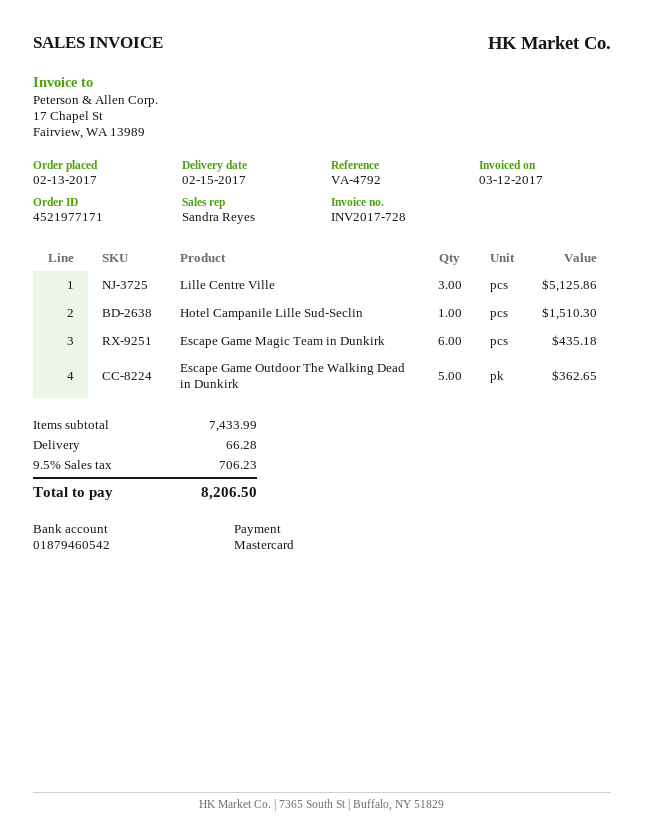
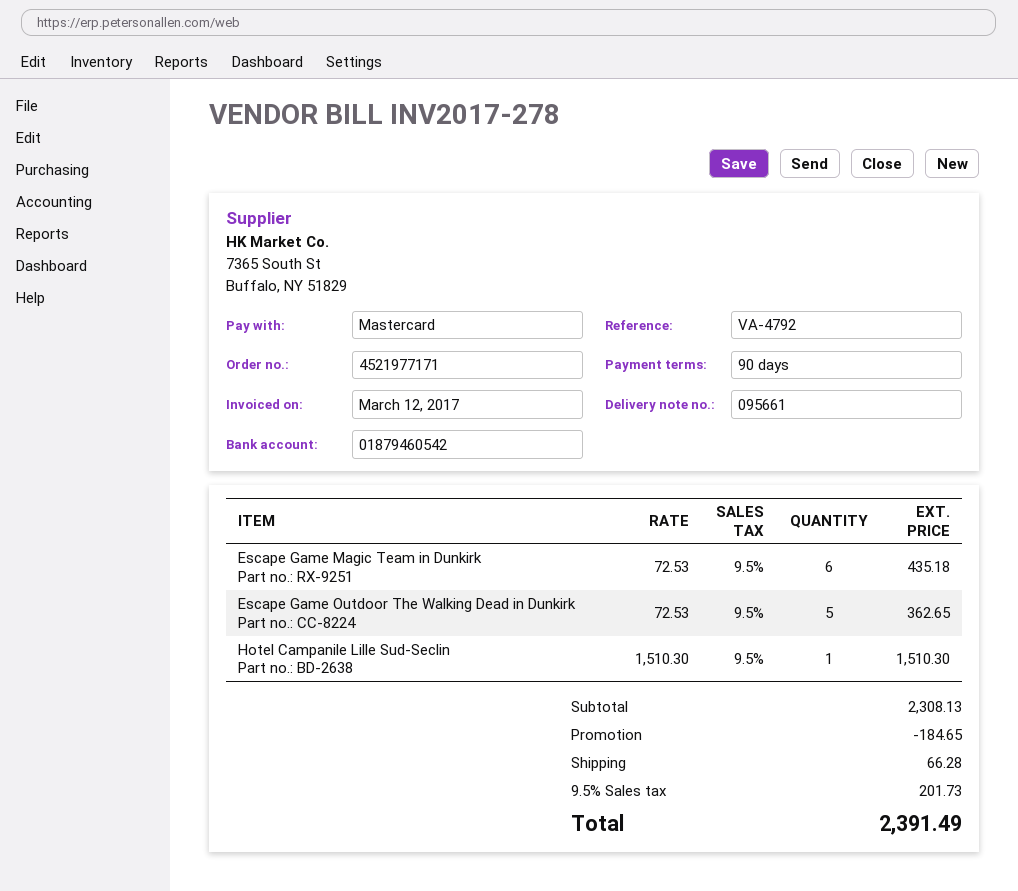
invoice number: INV2017-728 -> INV2017-278
Lille Centre Ville: 3 for 5125.86 -> none
subtotal: 7433.99 -> 2308.13
discount: none -> 184.65
tax: 9.5% = 706.23 -> 9.5% = 201.73
total: 8206.50 -> 2391.49

